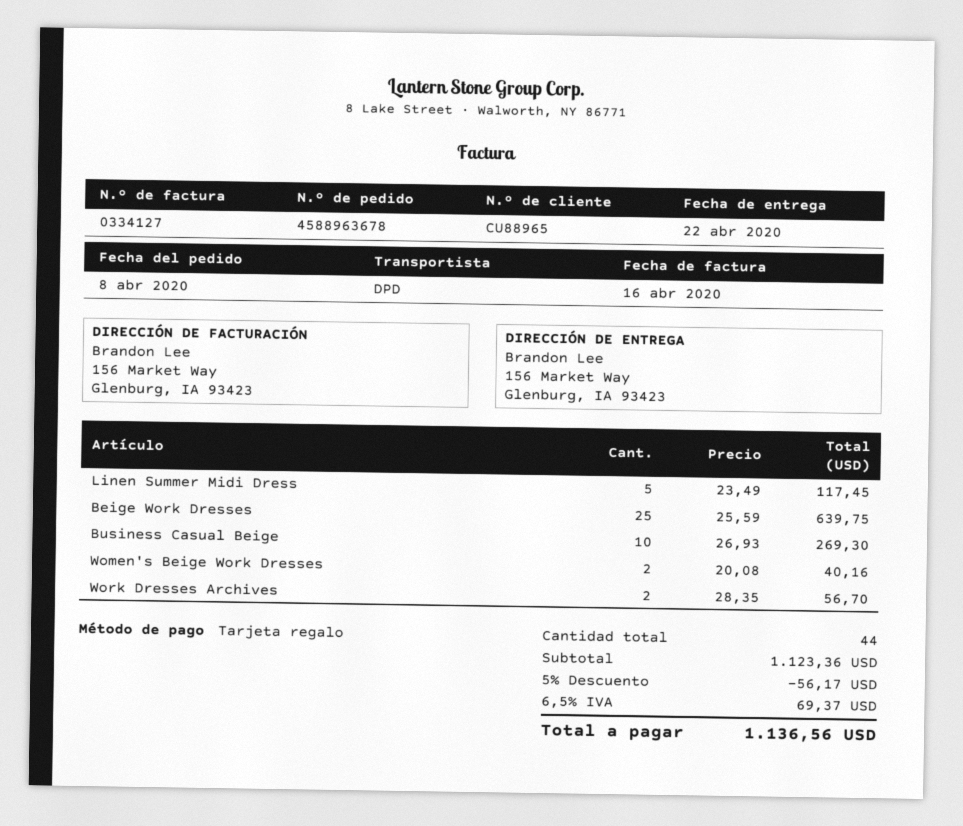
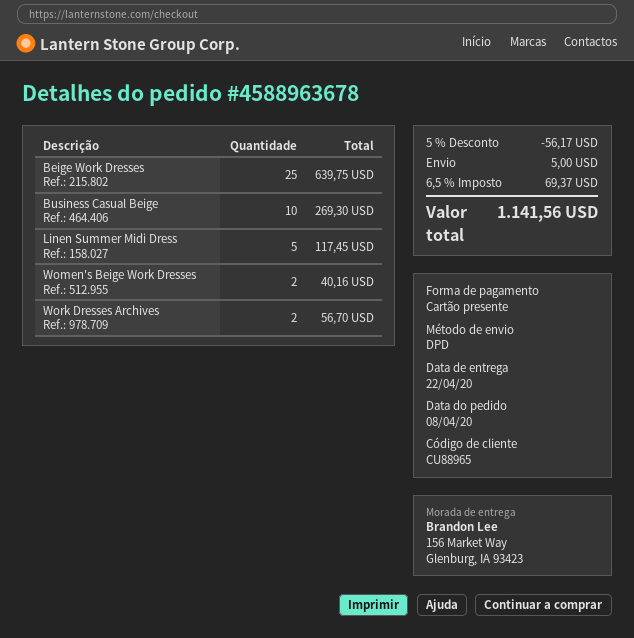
shipping: none -> 5.00
total: 1136.56 -> 1141.56

